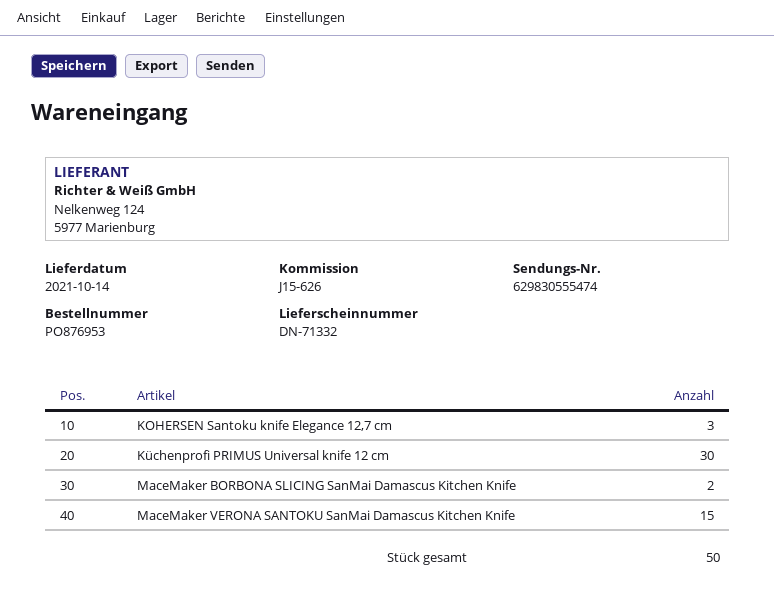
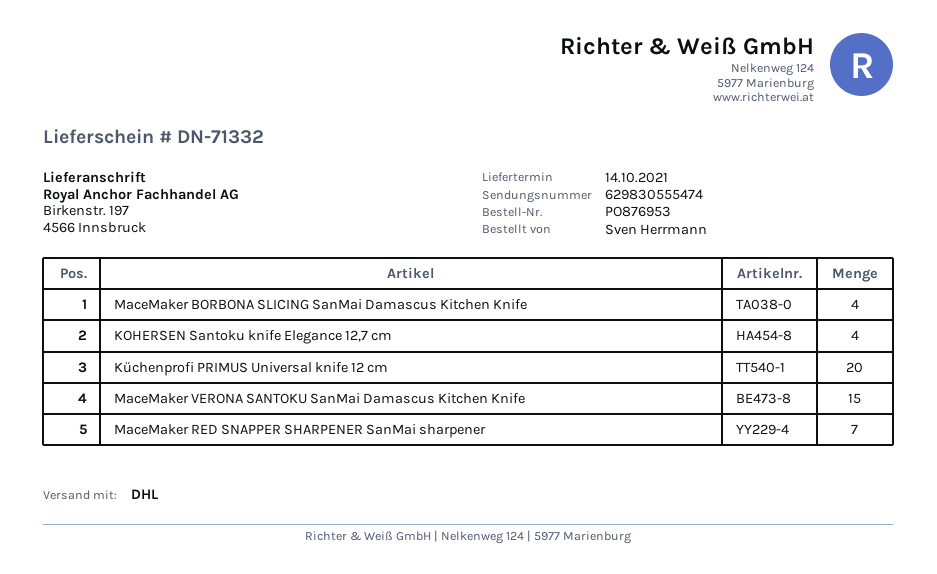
KOHERSEN Santoku knife Elegance 12,7 cm: 3 -> 4
Küchenprofi PRIMUS Universal knife 12 cm: 30 -> 20
MaceMaker BORBONA SLICING SanMai Damascus Kitchen Knife: 2 -> 4
MaceMaker RED SNAPPER SHARPENER SanMai sharpener: none -> 7

